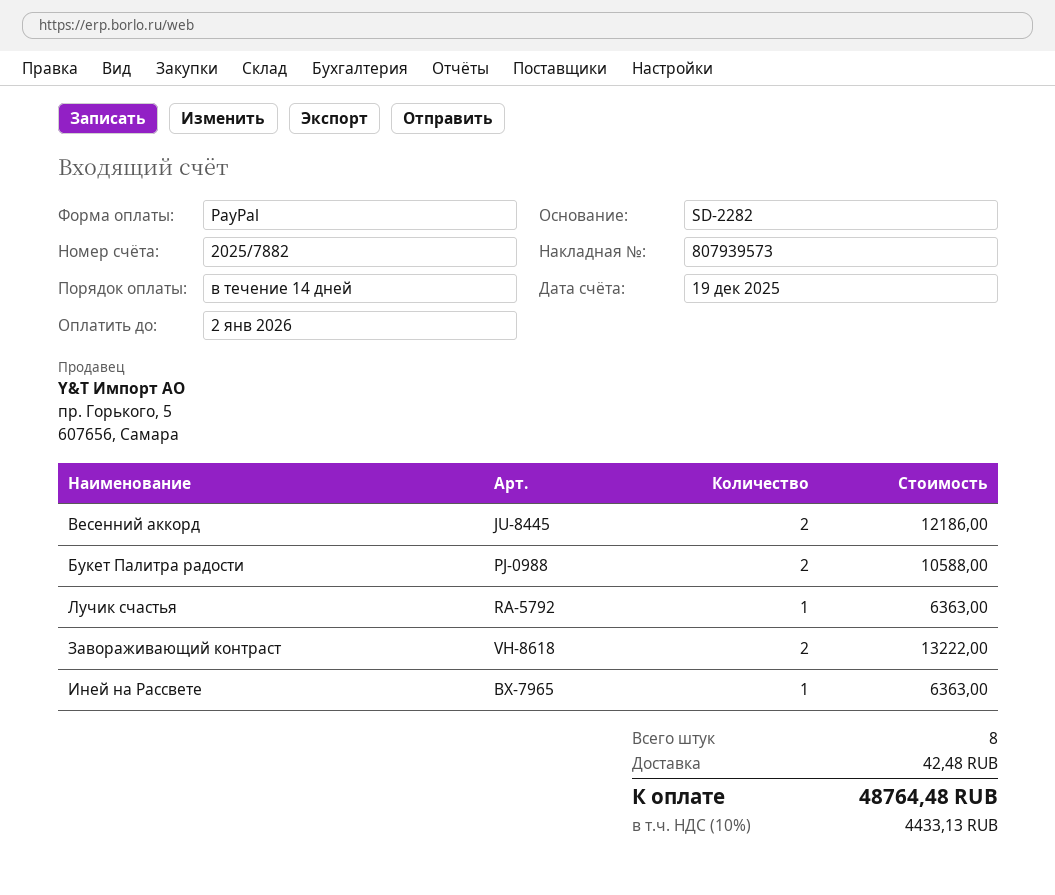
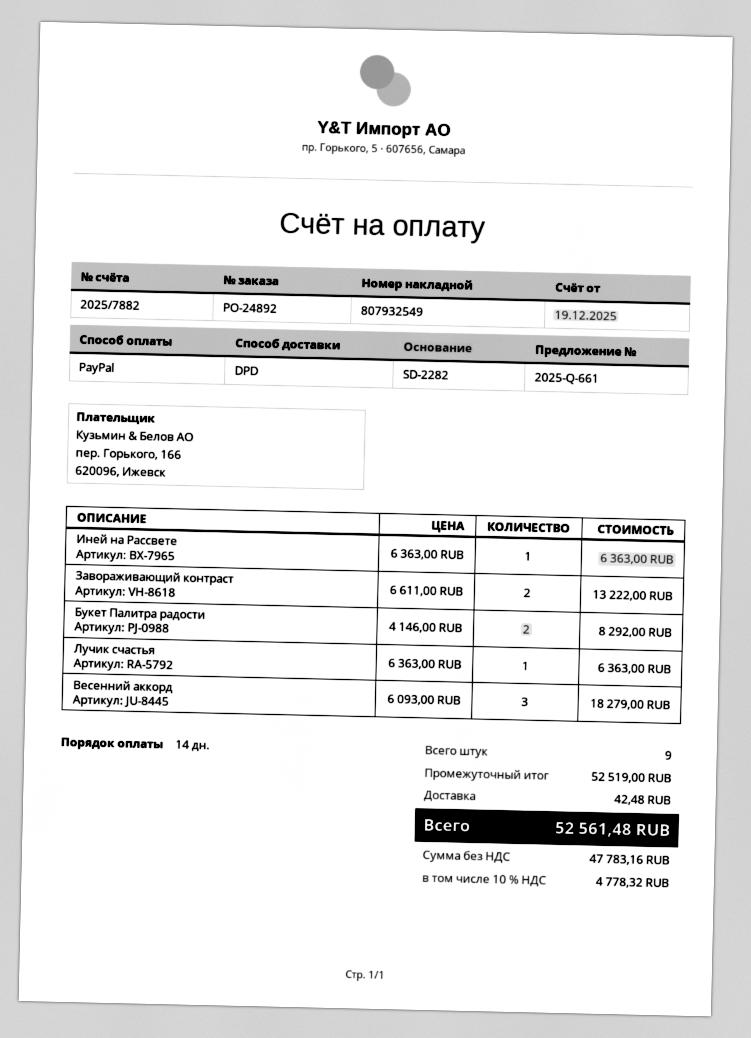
delivery note number: 807939573 -> 807932549
Весенний аккорд: 2 for 12186.00 -> 3 for 18279.00
Букет Палитра радости: 2 for 10588.00 -> 2 for 8292.00
total quantity: 8 -> 9
tax: 10% = 4433.13 -> 10% = 4778.32
total: 48764.48 -> 52561.48

